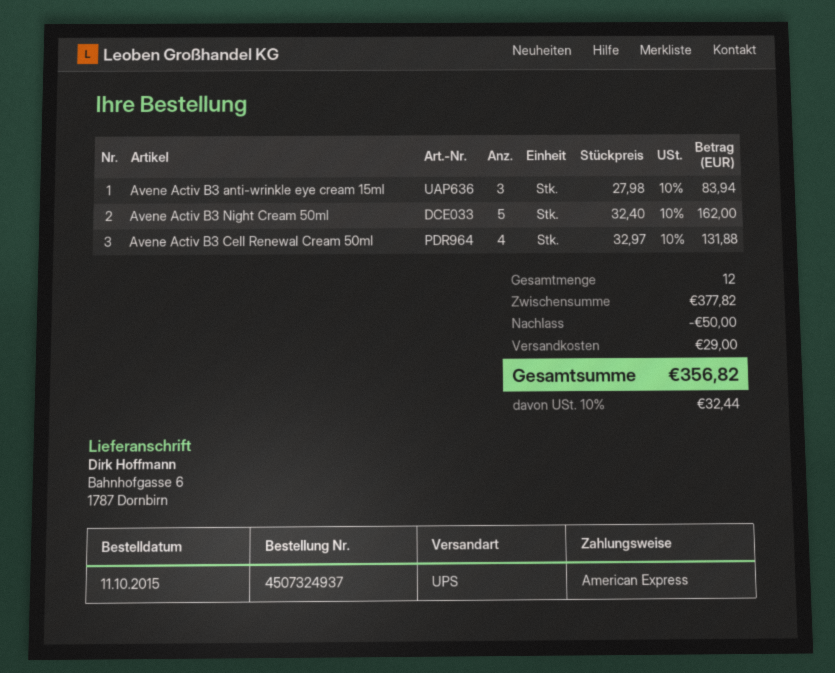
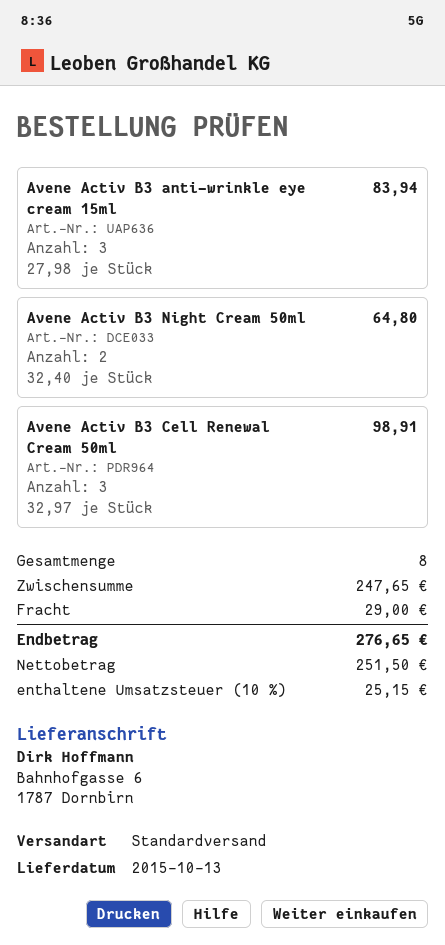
shipping method: UPS -> standard
Avene Activ B3 Night Cream 50ml: 5 x 32.40 = 162.00 -> 2 x 32.40 = 64.80
Avene Activ B3 Cell Renewal Cream 50ml: 4 x 32.97 = 131.88 -> 3 x 32.97 = 98.91
total quantity: 12 -> 8
subtotal: 377.82 -> 247.65
discount: 50.00 -> none
tax: 10% = 32.44 -> 10% = 25.15
total: 356.82 -> 276.65

